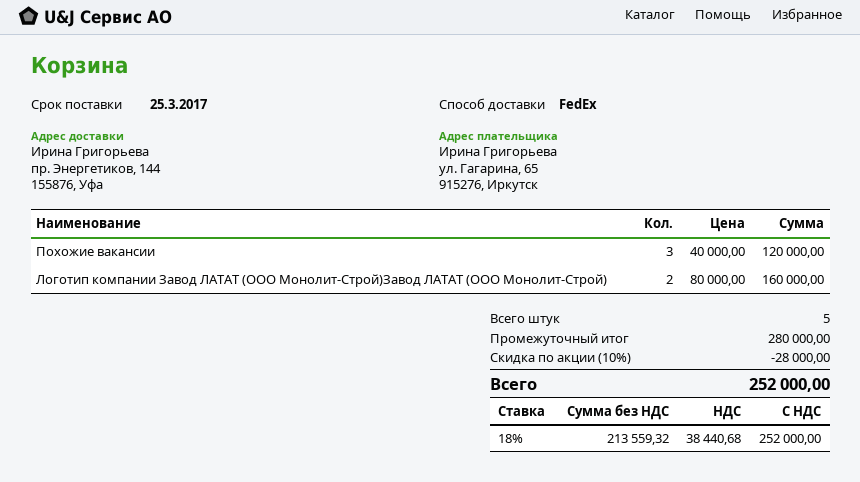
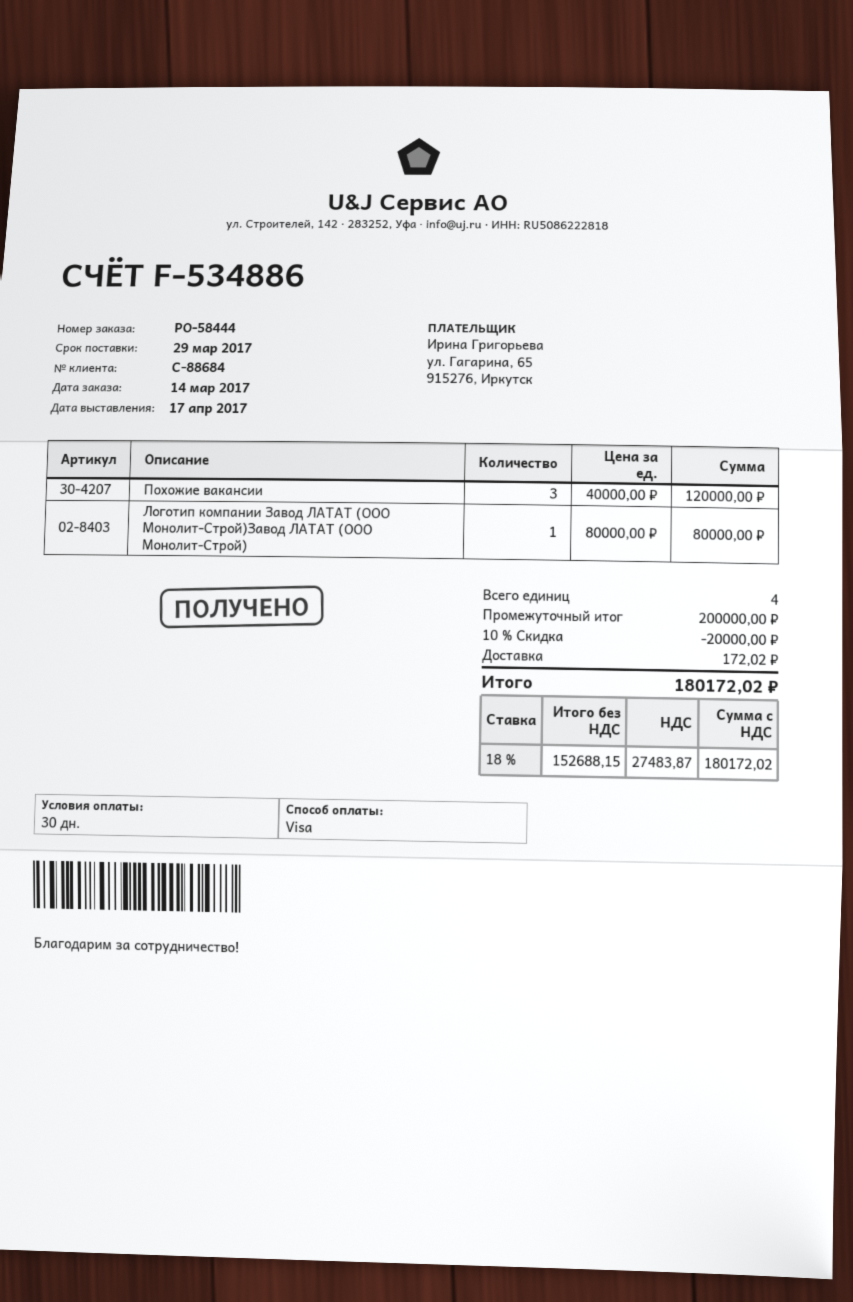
delivery date: 2017-03-25 -> 2017-03-29
Логотип компании Завод ЛАТАТ (ООО Монолит-Строй)Завод ЛАТАТ (ООО Монолит-Строй): 2 x 80000.00 = 160000.00 -> 1 x 80000.00 = 80000.00
total quantity: 5 -> 4
subtotal: 280000.00 -> 200000.00
discount: 10% = 28000.00 -> 10% = 20000.00
shipping: none -> 172.02
net: 213559.32 -> 152688.15
tax: 18% = 38440.68 -> 18% = 27483.87
total: 252000.00 -> 180172.02

